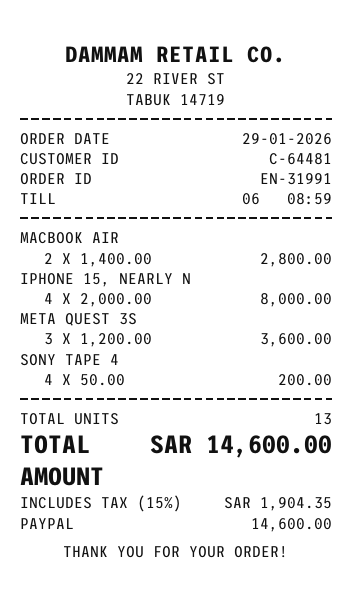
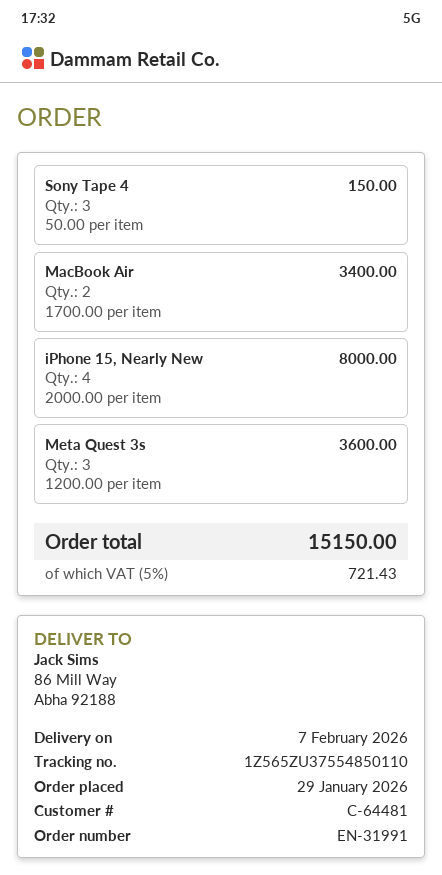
MACBOOK AIR: 2 x 1400.00 = 2800.00 -> 2 x 1700.00 = 3400.00
SONY TAPE 4: 4 x 50.00 = 200.00 -> 3 x 50.00 = 150.00
tax: 15% = 1904.35 -> 5% = 721.43
total: 14600.00 -> 15150.00

